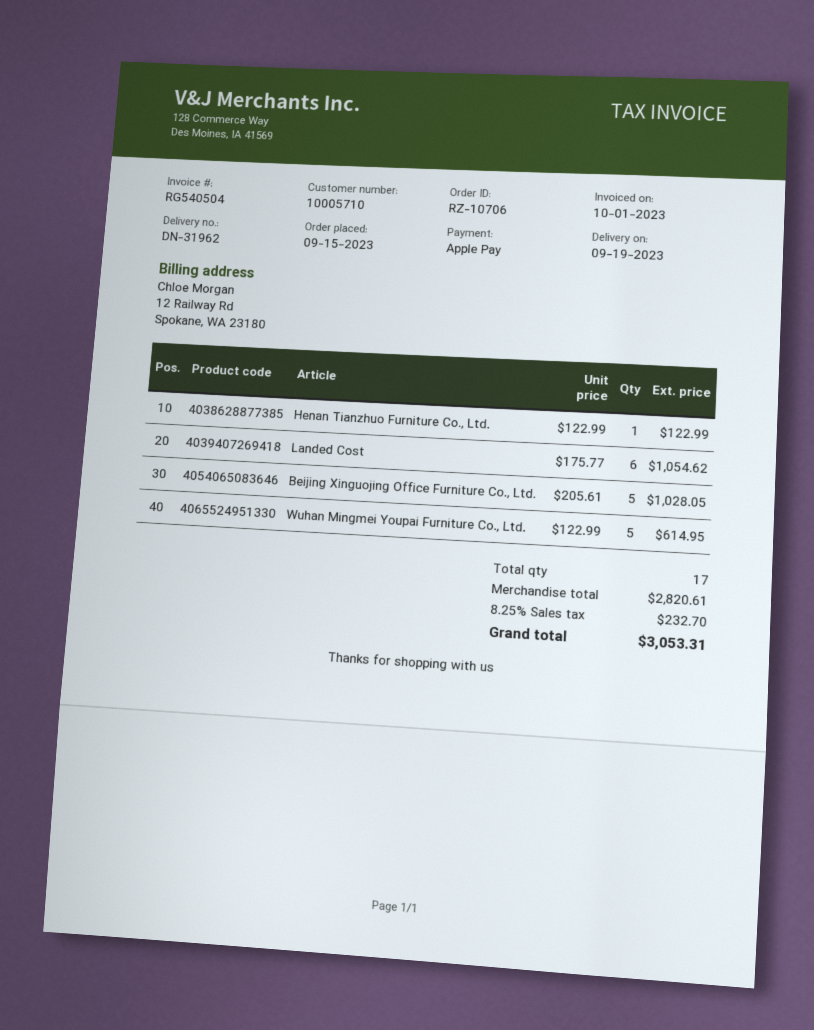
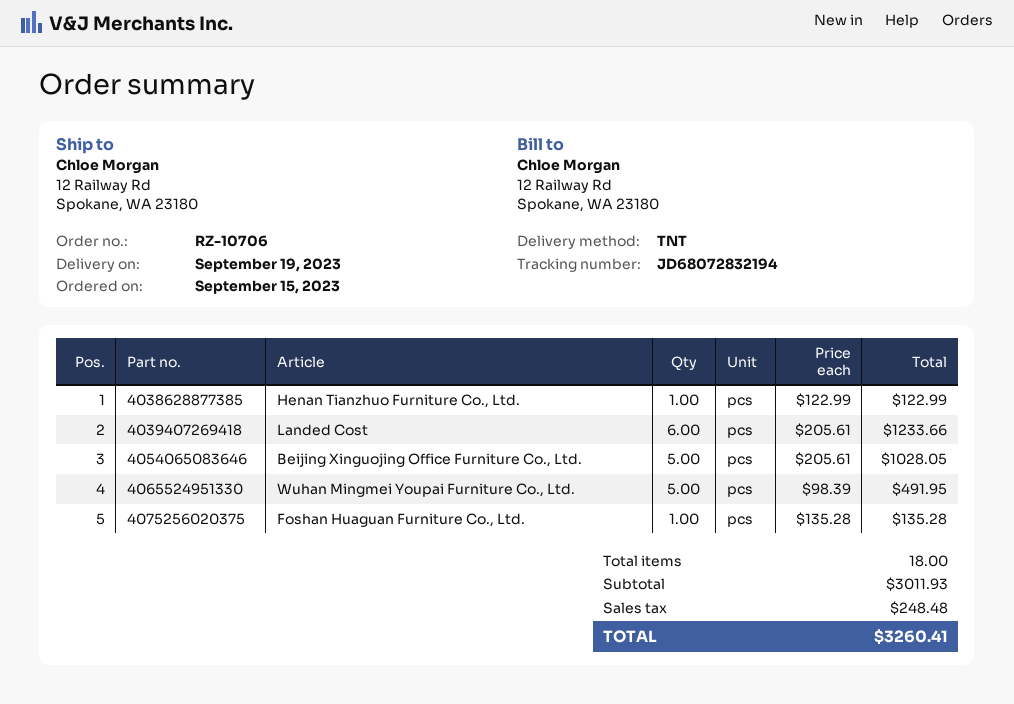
Landed Cost: 6 x 175.77 = 1054.62 -> 6 x 205.61 = 1233.66
Wuhan Mingmei Youpai Furniture Co., Ltd.: 5 x 122.99 = 614.95 -> 5 x 98.39 = 491.95
Foshan Huaguan Furniture Co., Ltd.: none -> 1 x 135.28 = 135.28
total quantity: 17 -> 18
subtotal: 2820.61 -> 3011.93
tax: 232.70 -> 248.48
total: 3053.31 -> 3260.41

